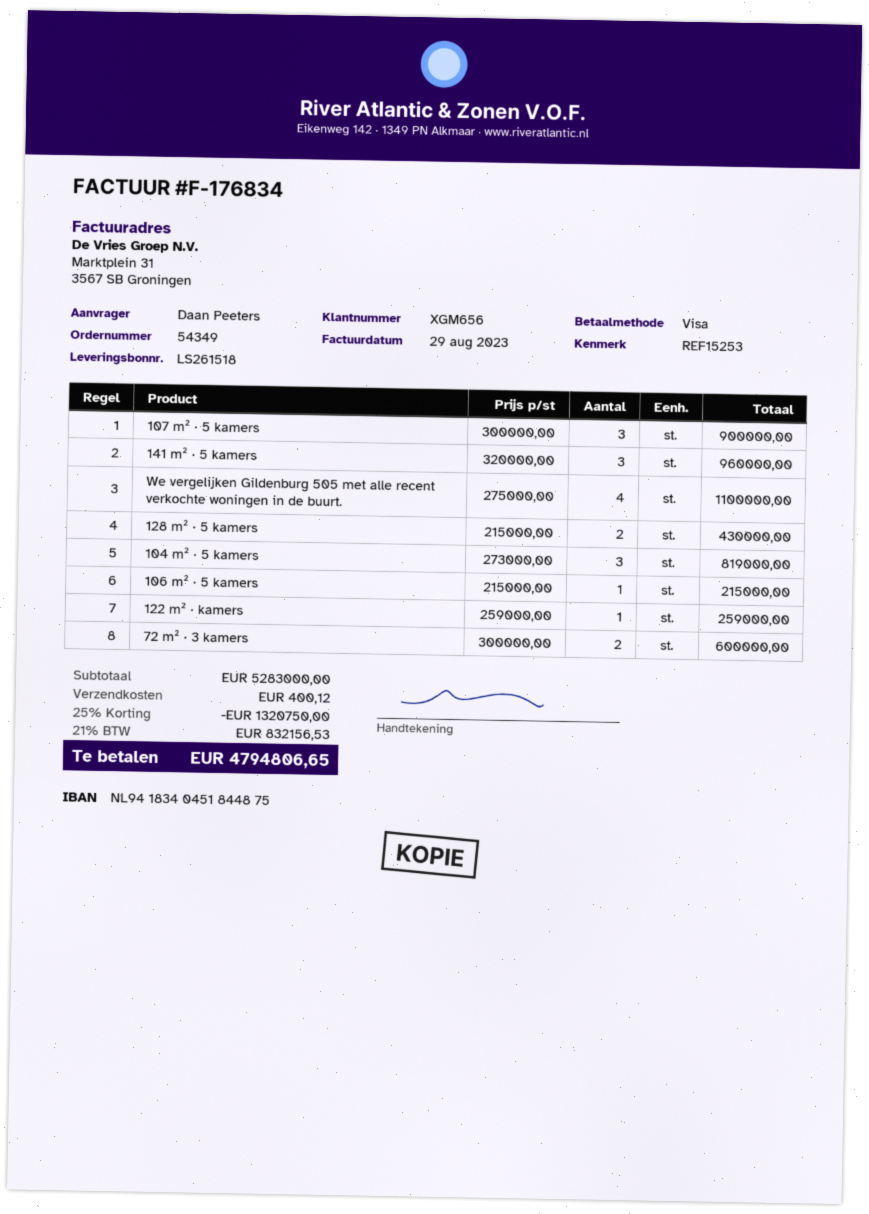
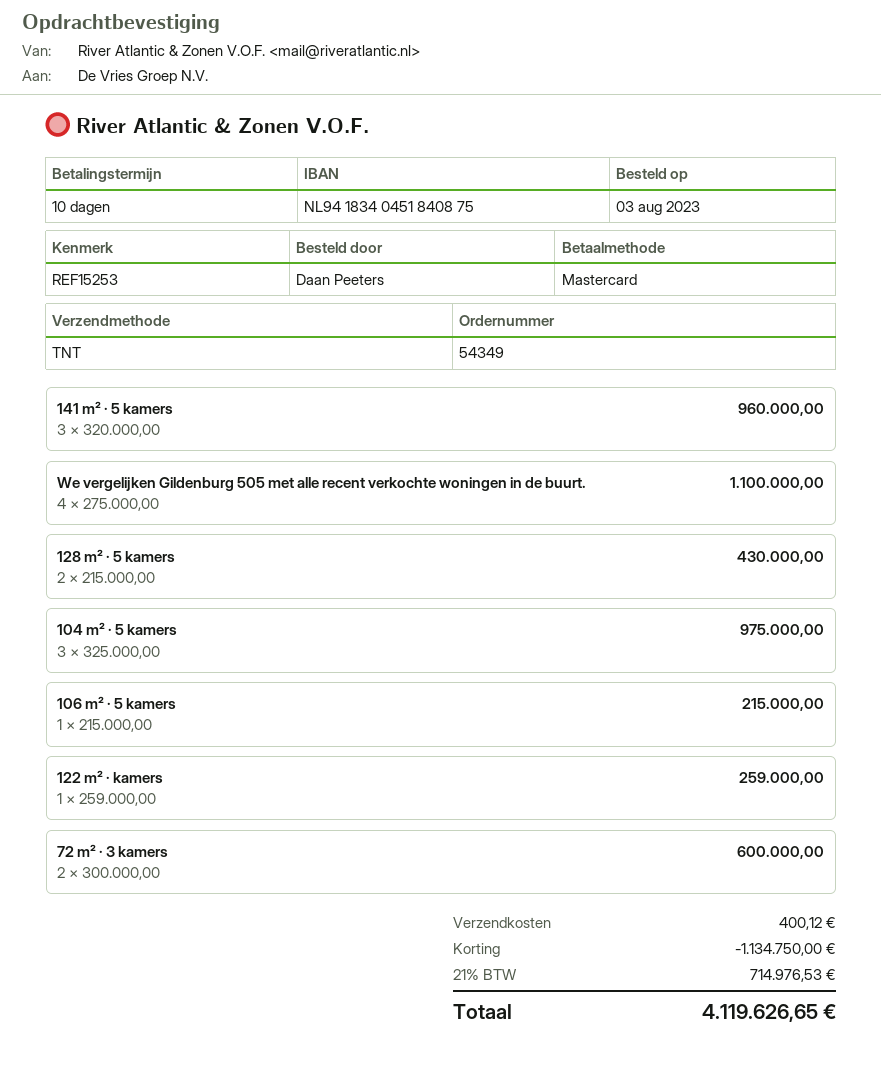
payment method: Visa -> Mastercard
bank account: NL9418340451844875 -> NL9418340451840875
107 m² · 5 kamers: 3 x 300000.00 = 900000.00 -> none
104 m² · 5 kamers: 3 x 273000.00 = 819000.00 -> 3 x 325000.00 = 975000.00
discount: 1320750.00 -> 1134750.00
tax: 21% = 832156.53 -> 21% = 714976.53
total: 4794806.65 -> 4119626.65

